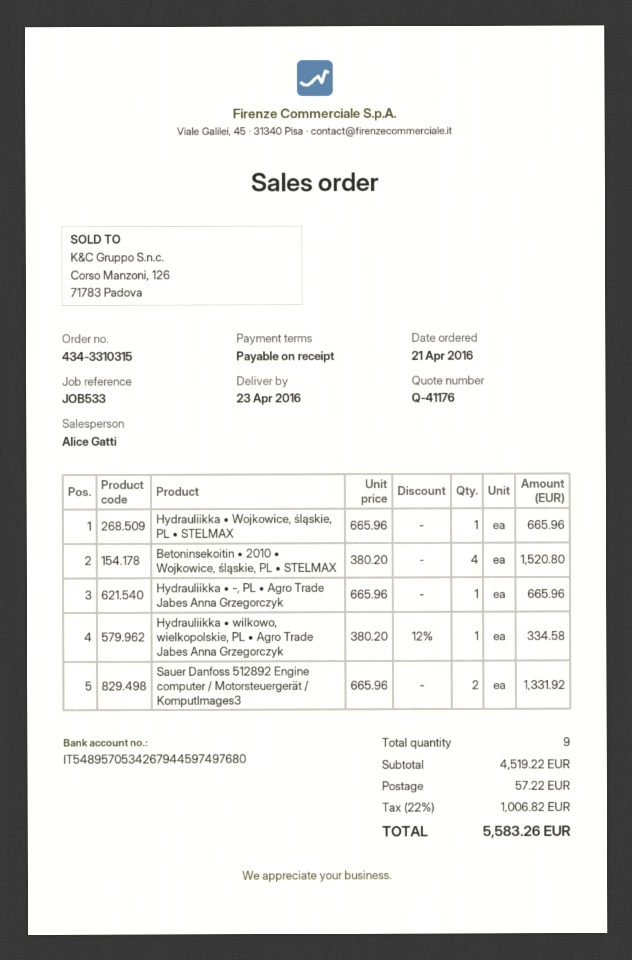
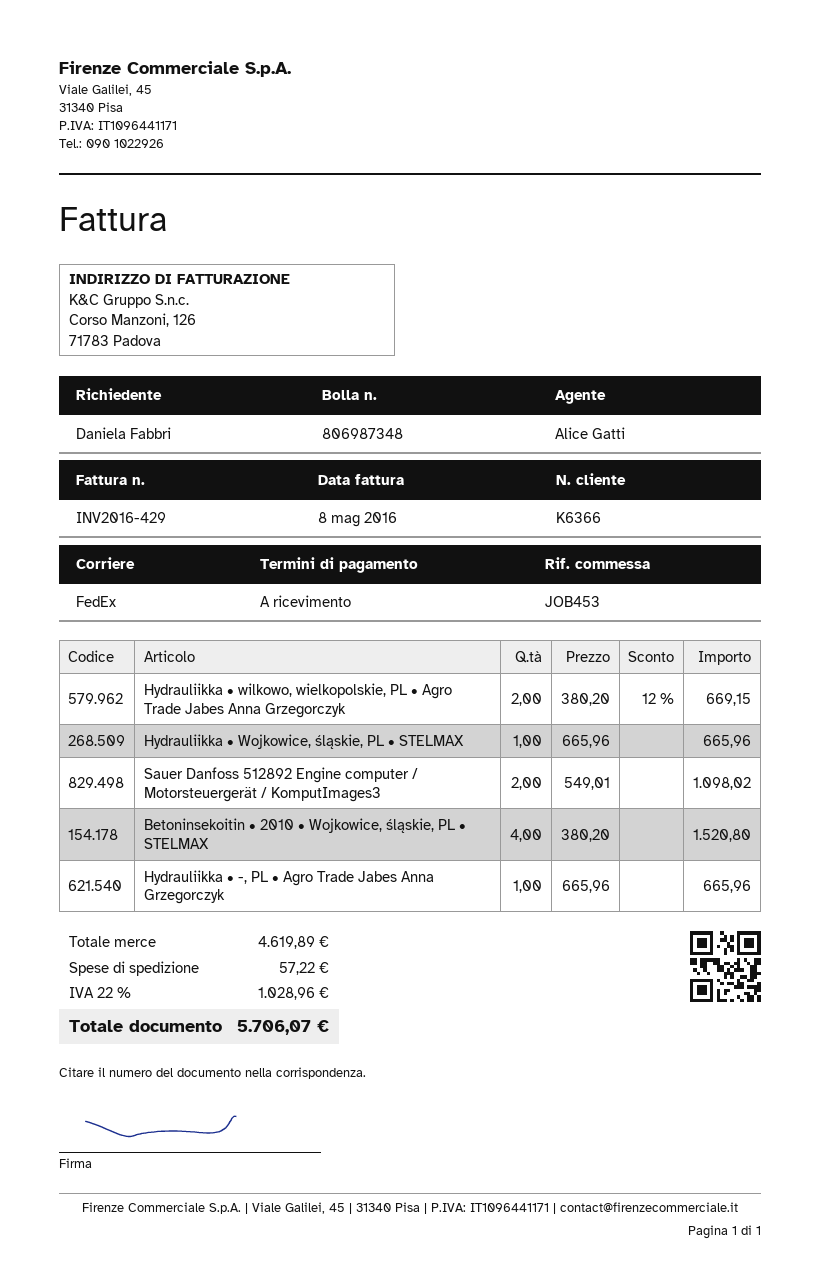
reference: JOB533 -> JOB453
Hydrauliikka • wilkowo, wielkopolskie, PL • Agro Trade Jabes Anna Grzegorczyk: 1 x 380.20 - 12% = 334.58 -> 2 x 380.20 - 12% = 669.15
Sauer Danfoss 512892 Engine computer / Motorsteuergerät / KomputImages3: 2 x 665.96 = 1331.92 -> 2 x 549.01 = 1098.02
subtotal: 4519.22 -> 4619.89
tax: 22% = 1006.82 -> 22% = 1028.96
total: 5583.26 -> 5706.07

